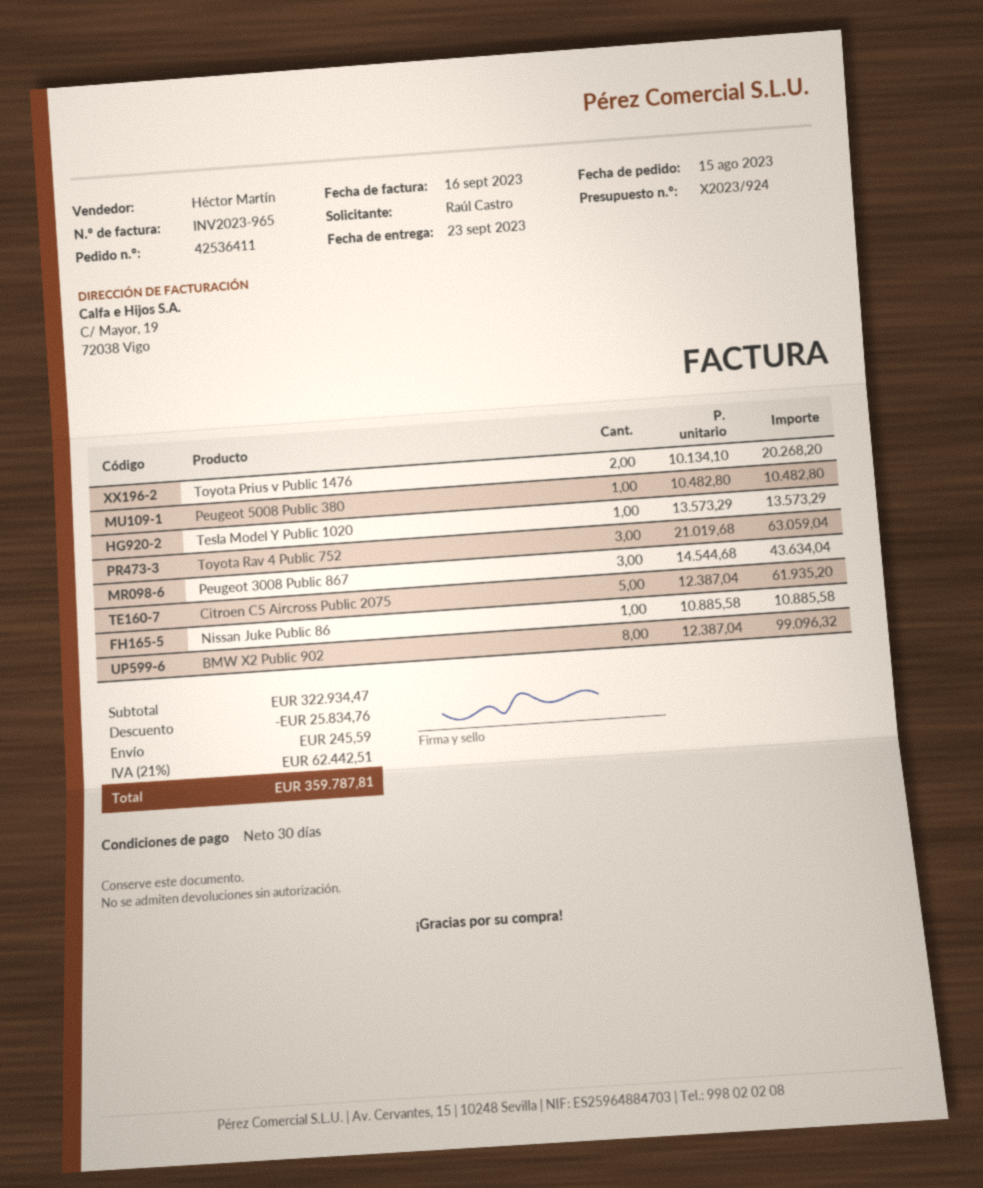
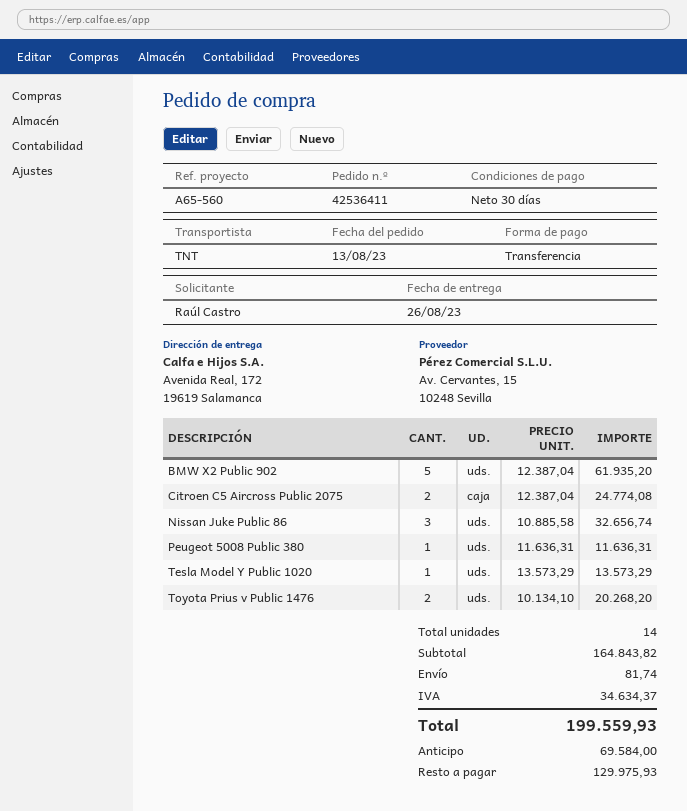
order date: 2023-08-15 -> 2023-08-13
delivery date: 2023-09-23 -> 2023-08-26
Peugeot 5008 Public 380: 1 x 10482.80 = 10482.80 -> 1 x 11636.31 = 11636.31
Toyota Rav 4 Public 752: 3 x 21019.68 = 63059.04 -> none
Peugeot 3008 Public 867: 3 x 14544.68 = 43634.04 -> none
Citroen C5 Aircross Public 2075: 5 x 12387.04 = 61935.20 -> 2 x 12387.04 = 24774.08
Nissan Juke Public 86: 1 x 10885.58 = 10885.58 -> 3 x 10885.58 = 32656.74
BMW X2 Public 902: 8 x 12387.04 = 99096.32 -> 5 x 12387.04 = 61935.20
subtotal: 322934.47 -> 164843.82
discount: 25834.76 -> none
shipping: 245.59 -> 81.74
tax: 62442.51 -> 34634.37
total: 359787.81 -> 199559.93

